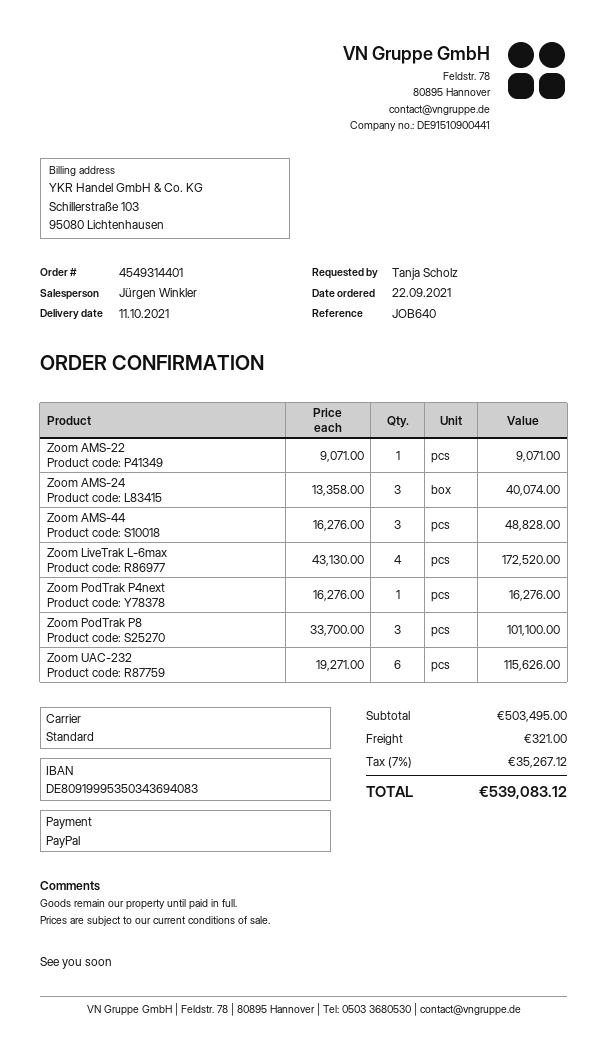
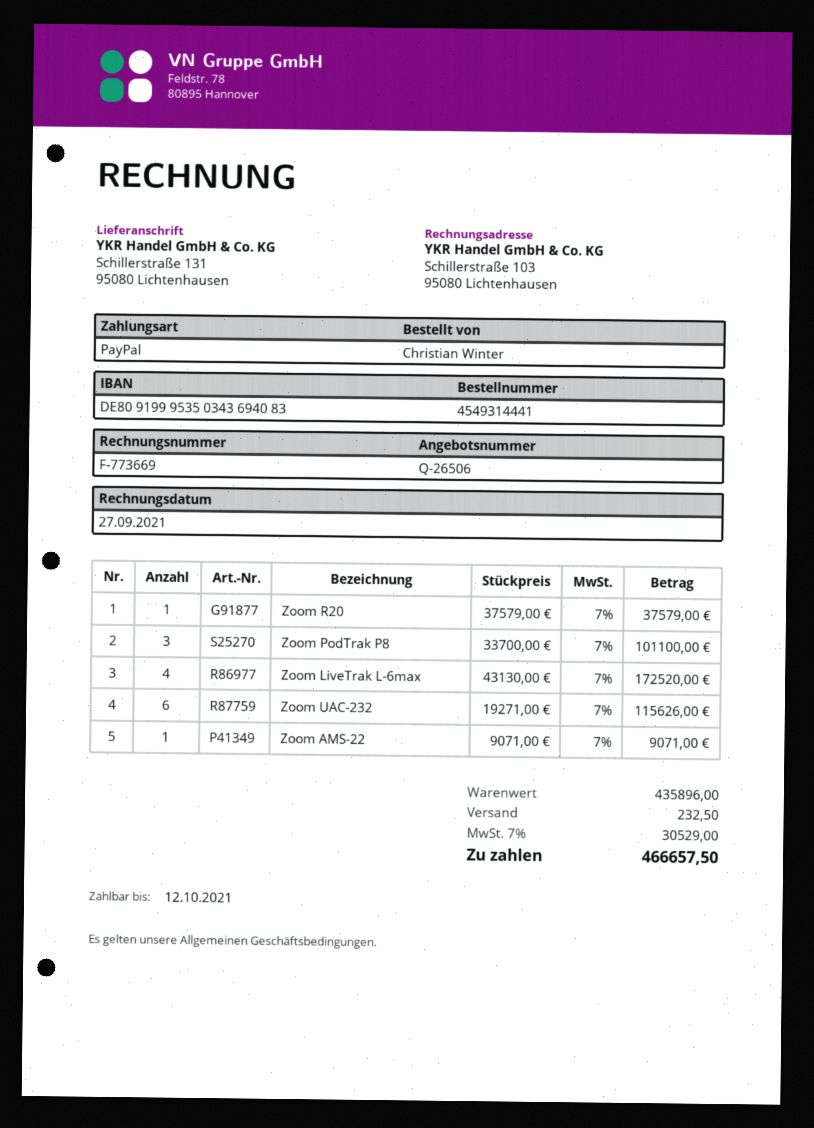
order number: 4549314401 -> 4549314441
ordered by: Tanja Scholz -> Christian Winter
Zoom AMS-24: 3 x 13358.00 = 40074.00 -> none
Zoom AMS-44: 3 x 16276.00 = 48828.00 -> none
Zoom PodTrak P4next: 1 x 16276.00 = 16276.00 -> none
Zoom R20: none -> 1 x 37579.00 = 37579.00
subtotal: 503495.00 -> 435896.00
shipping: 321.00 -> 232.50
tax: 7% = 35267.12 -> 7% = 30529.00
total: 539083.12 -> 466657.50

